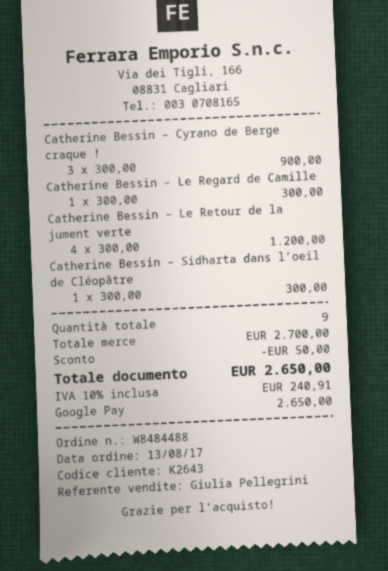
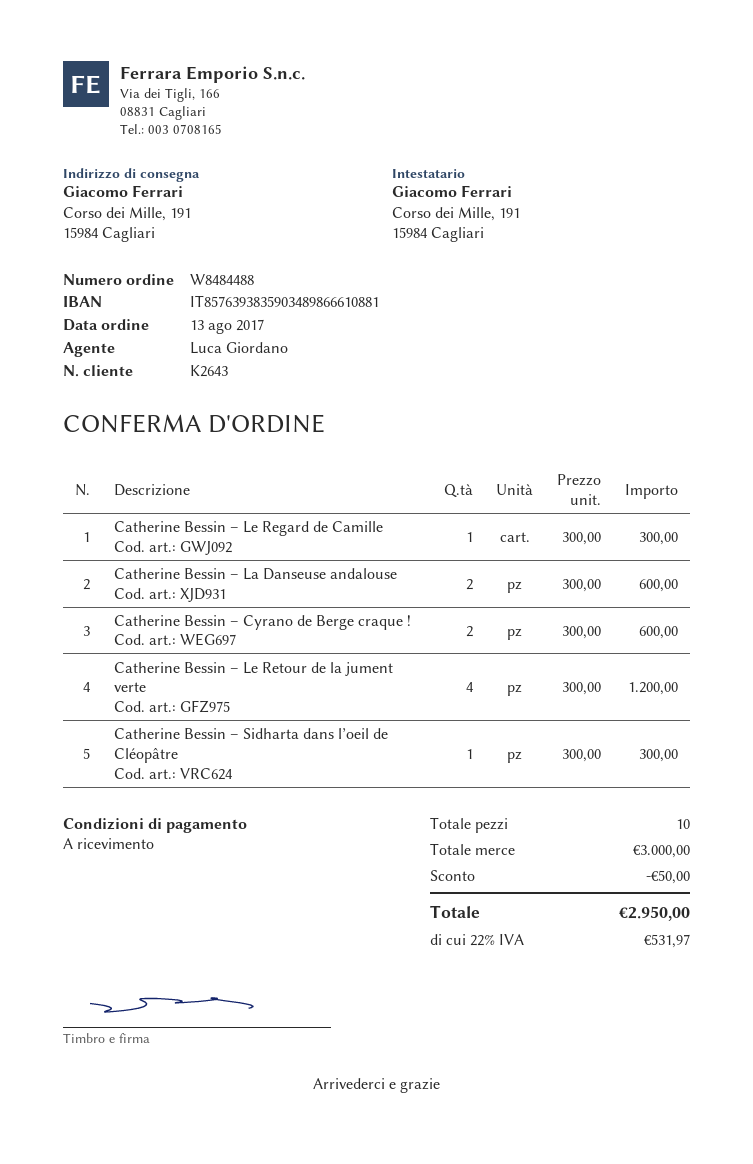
sales rep: Giulia Pellegrini -> Luca Giordano
Catherine Bessin – Cyrano de Berge craque !: 3 x 300.00 = 900.00 -> 2 x 300.00 = 600.00
Catherine Bessin – La Danseuse andalouse: none -> 2 x 300.00 = 600.00
total quantity: 9 -> 10
subtotal: 2700.00 -> 3000.00
tax: 10% = 240.91 -> 22% = 531.97
total: 2650.00 -> 2950.00

